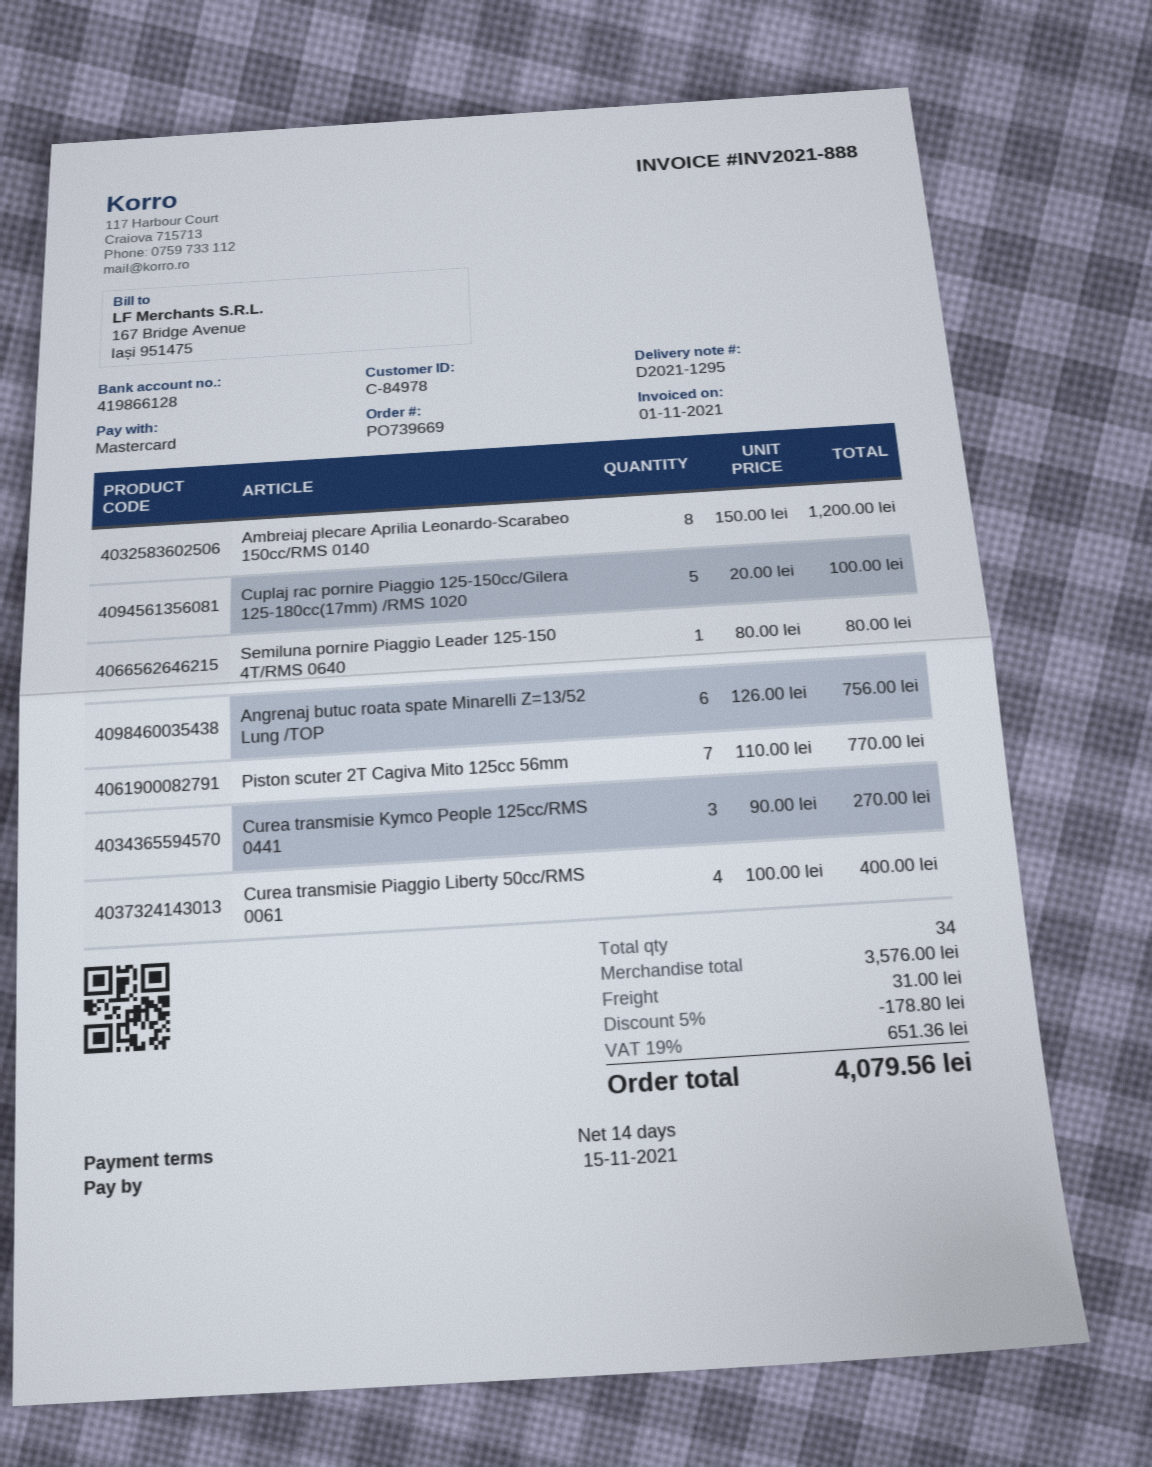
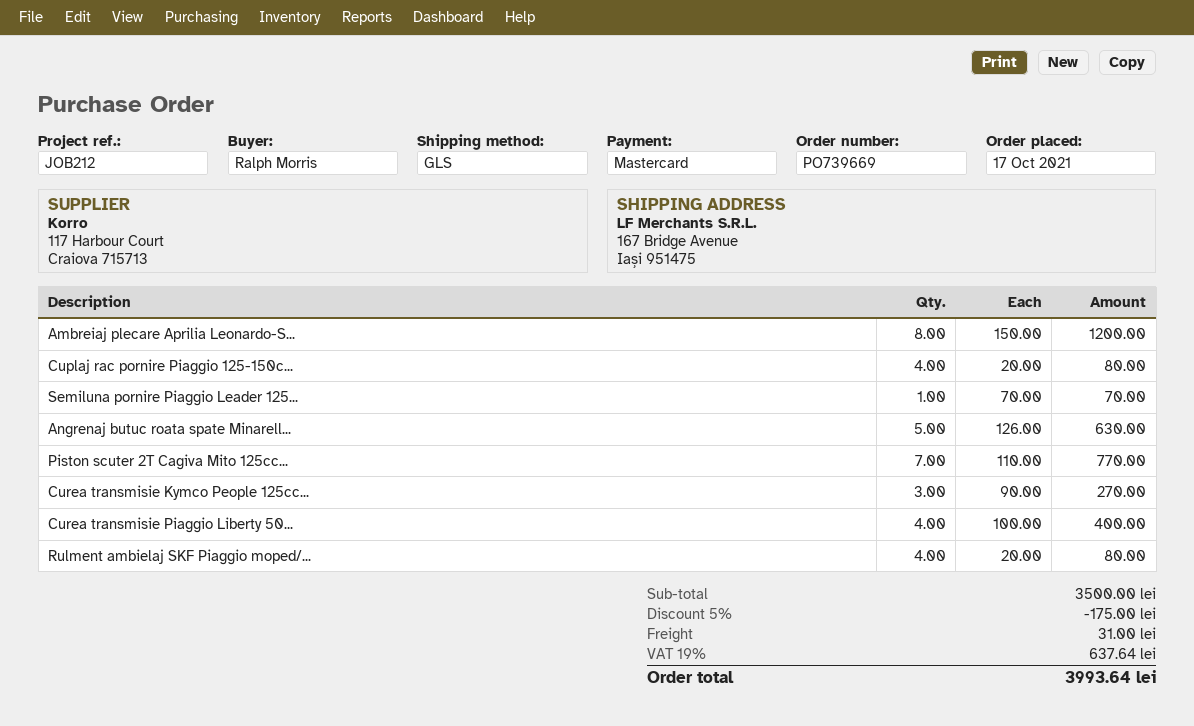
Cuplaj rac pornire Piaggio 125-150cc/Gilera 125-180cc(17mm) /RMS 1020: 5 x 20.00 = 100.00 -> 4 x 20.00 = 80.00
Semiluna pornire Piaggio Leader 125-150 4T/RMS 0640: 1 x 80.00 = 80.00 -> 1 x 70.00 = 70.00
Angrenaj butuc roata spate Minarelli Z=13/52 Lung /TOP: 6 x 126.00 = 756.00 -> 5 x 126.00 = 630.00
Rulment ambielaj SKF Piaggio moped/...: none -> 4 x 20.00 = 80.00
subtotal: 3576.00 -> 3500.00
discount: 5% = 178.80 -> 5% = 175.00
tax: 19% = 651.36 -> 19% = 637.64
total: 4079.56 -> 3993.64

